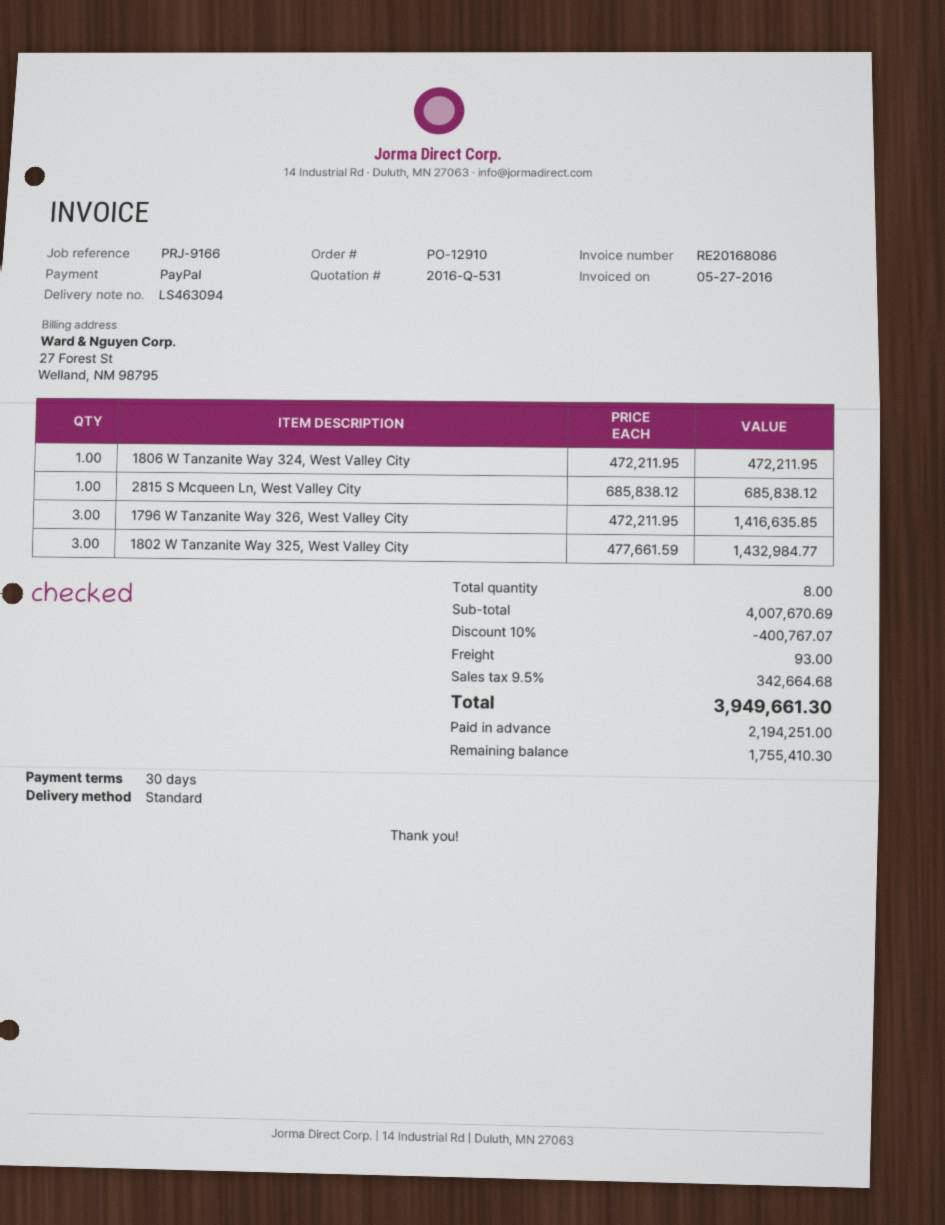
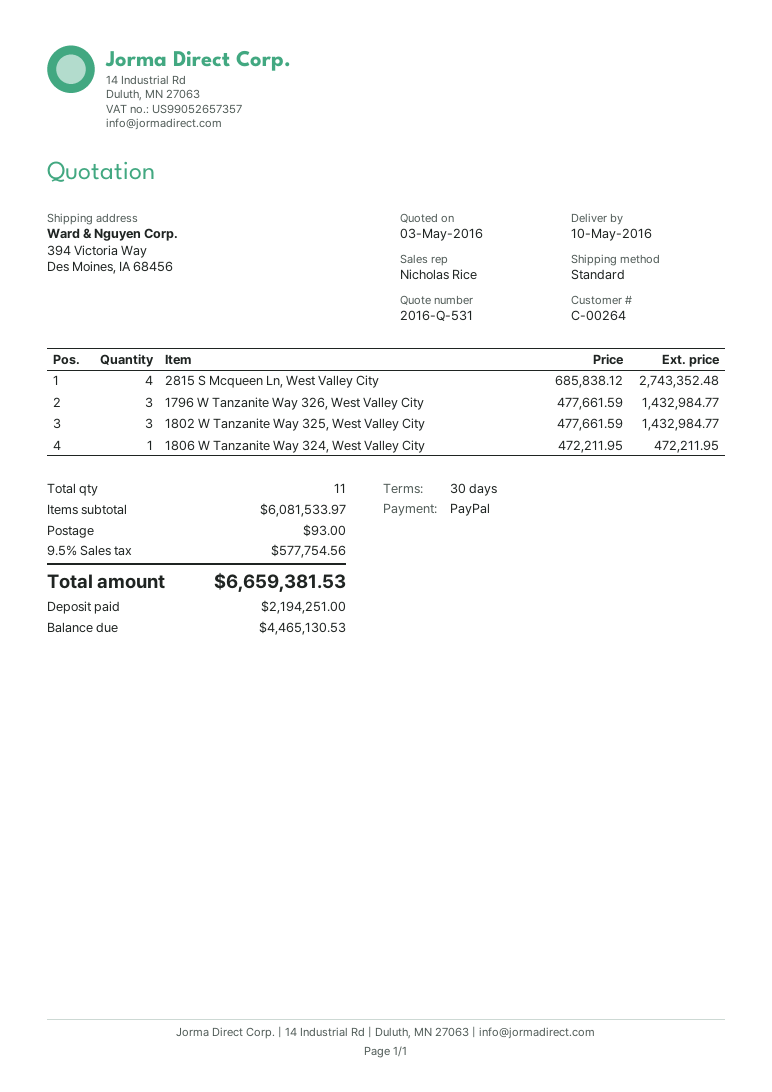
2815 S Mcqueen Ln, West Valley City: 1 x 685838.12 = 685838.12 -> 4 x 685838.12 = 2743352.48
1796 W Tanzanite Way 326, West Valley City: 3 x 472211.95 = 1416635.85 -> 3 x 477661.59 = 1432984.77
total quantity: 8 -> 11
subtotal: 4007670.69 -> 6081533.97
discount: 10% = 400767.07 -> none
tax: 9.5% = 342664.68 -> 9.5% = 577754.56
total: 3949661.30 -> 6659381.53
balance: 1755410.30 -> 4465130.53

